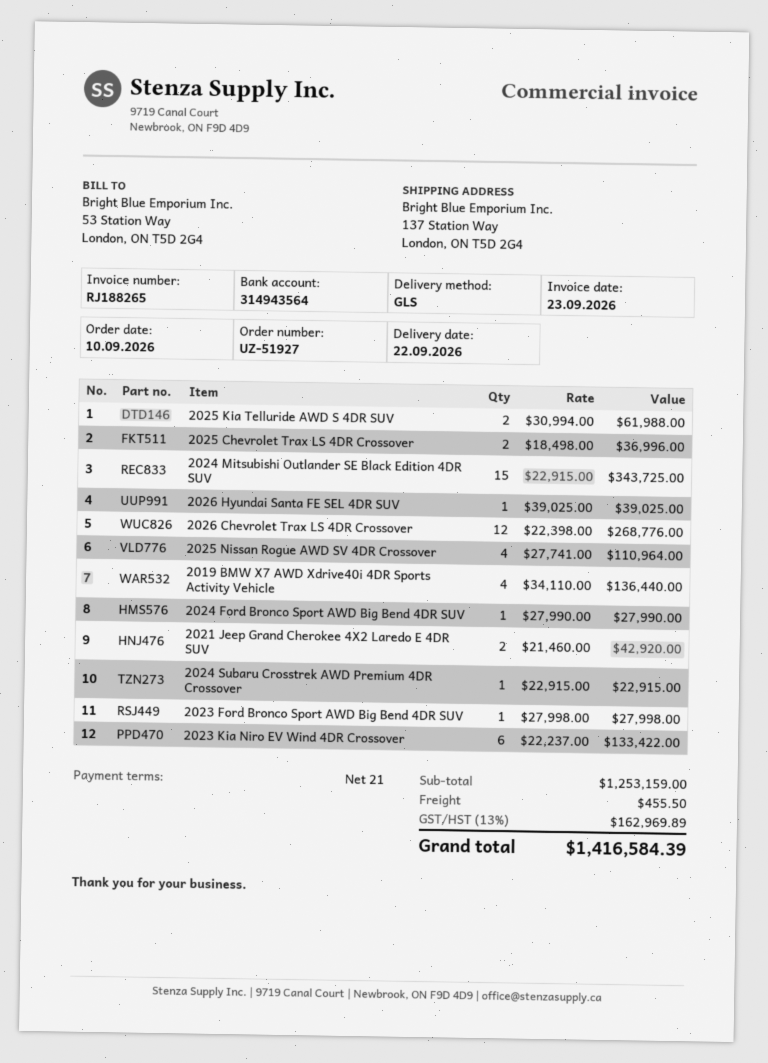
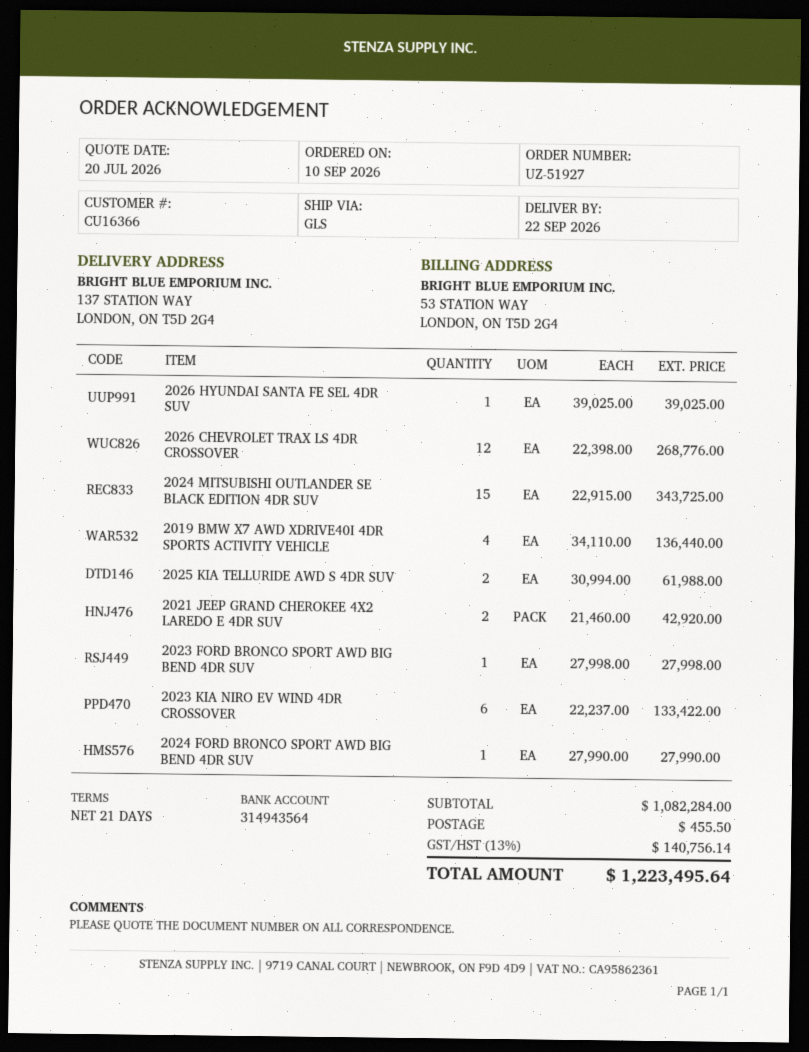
2025 Chevrolet Trax LS 4DR Crossover: 2 x 18498.00 = 36996.00 -> none
2025 Nissan Rogue AWD SV 4DR Crossover: 4 x 27741.00 = 110964.00 -> none
2024 Subaru Crosstrek AWD Premium 4DR Crossover: 1 x 22915.00 = 22915.00 -> none
subtotal: 1253159.00 -> 1082284.00
tax: 13% = 162969.89 -> 13% = 140756.14
total: 1416584.39 -> 1223495.64

